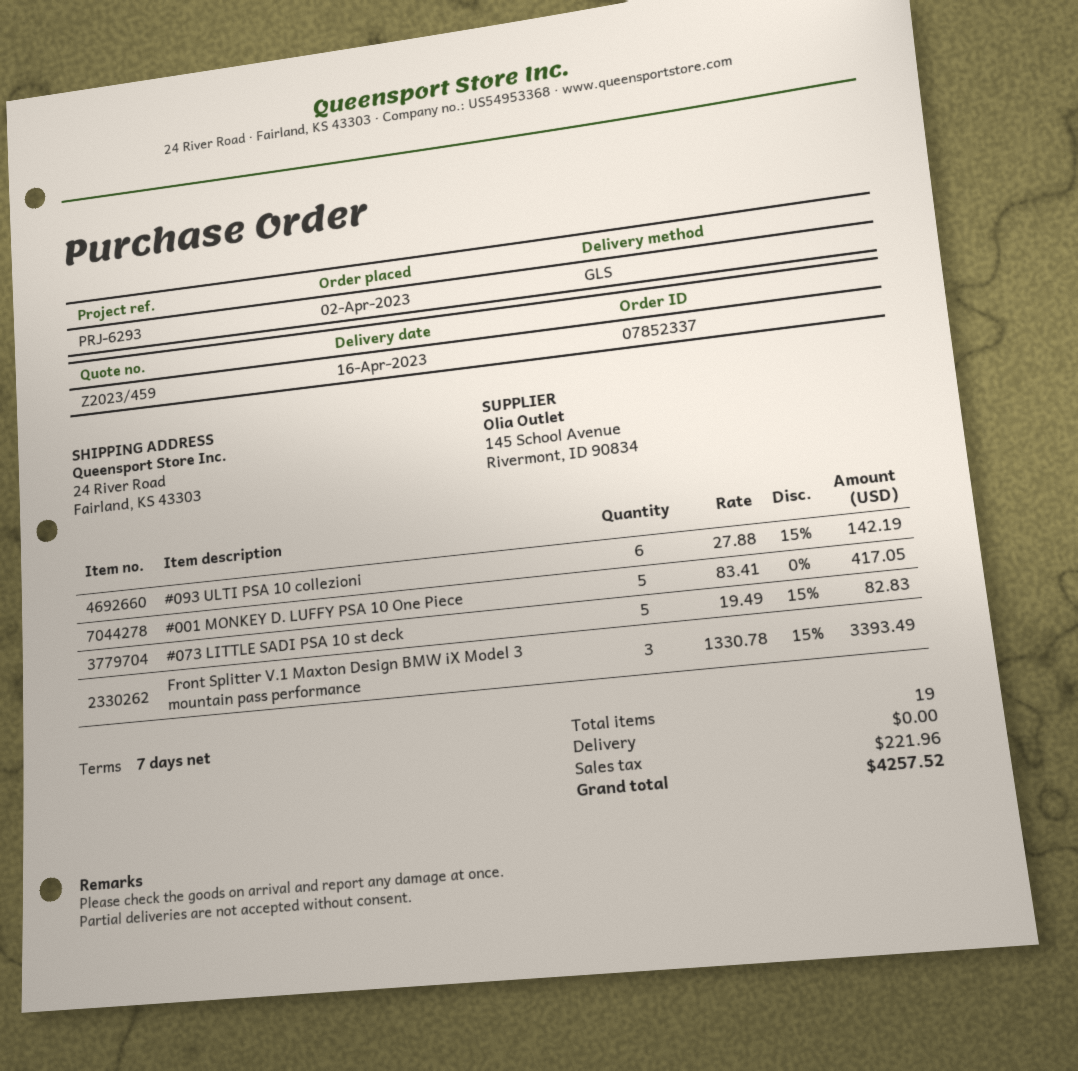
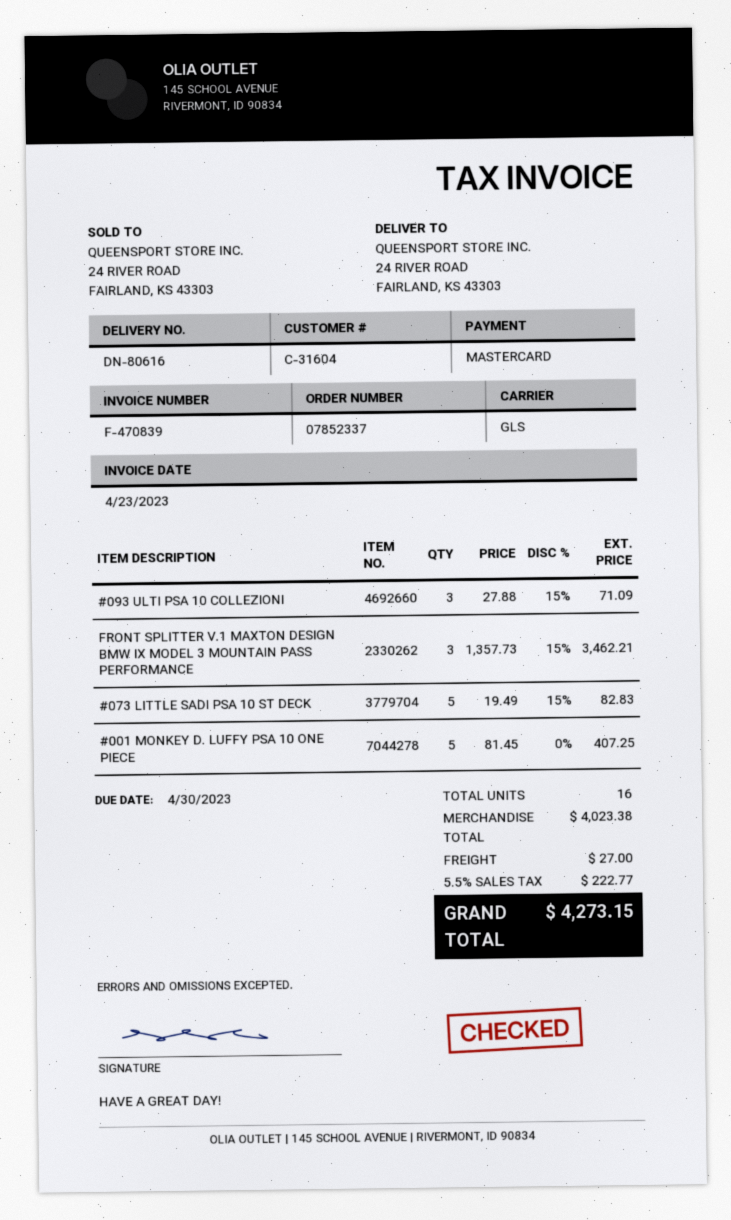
#093 ULTI PSA 10 collezioni: 6 x 27.88 - 15% = 142.19 -> 3 x 27.88 - 15% = 71.09
#001 MONKEY D. LUFFY PSA 10 One Piece: 5 x 83.41 = 417.05 -> 5 x 81.45 = 407.25
Front Splitter V.1 Maxton Design BMW iX Model 3 mountain pass performance: 3 x 1330.78 - 15% = 3393.49 -> 3 x 1357.73 - 15% = 3462.21
total quantity: 19 -> 16
shipping: 0.00 -> 27.00
tax: 221.96 -> 222.77
total: 4257.52 -> 4273.15

